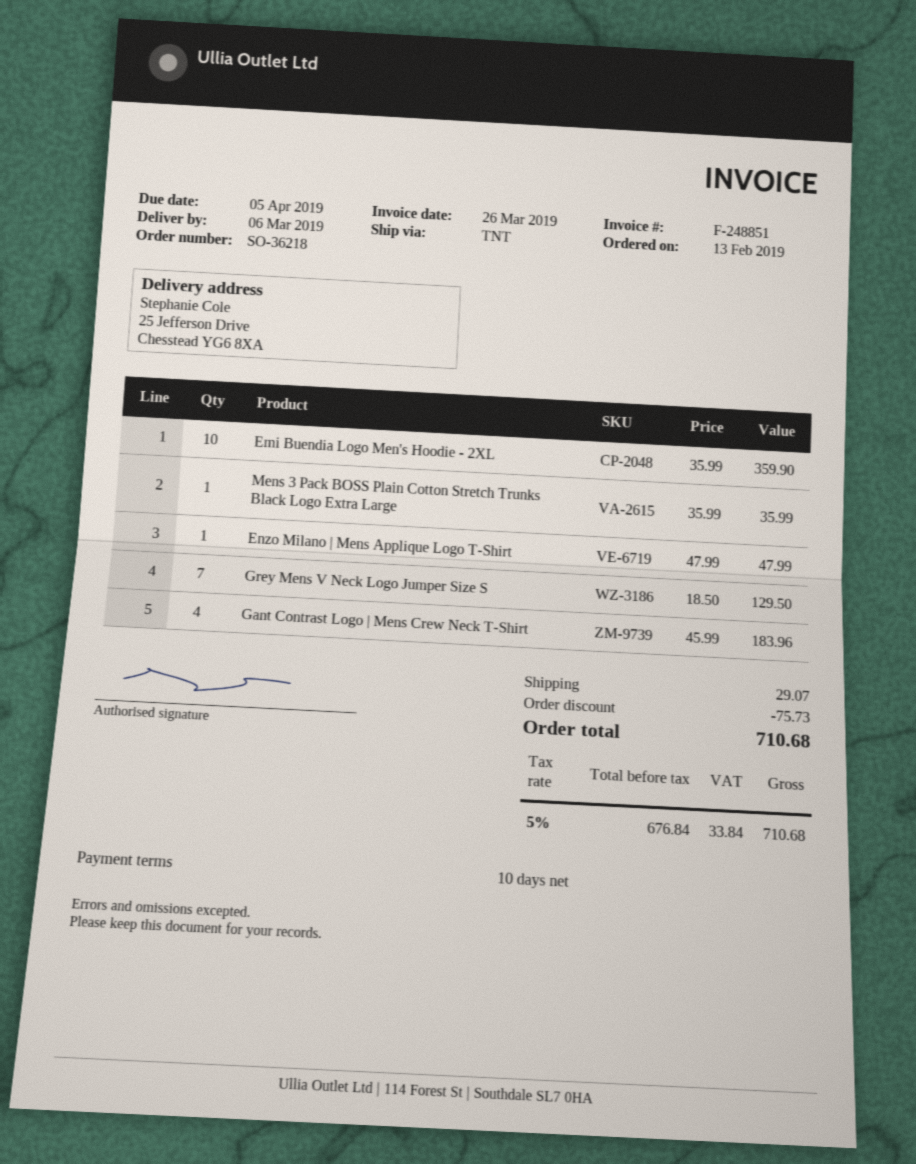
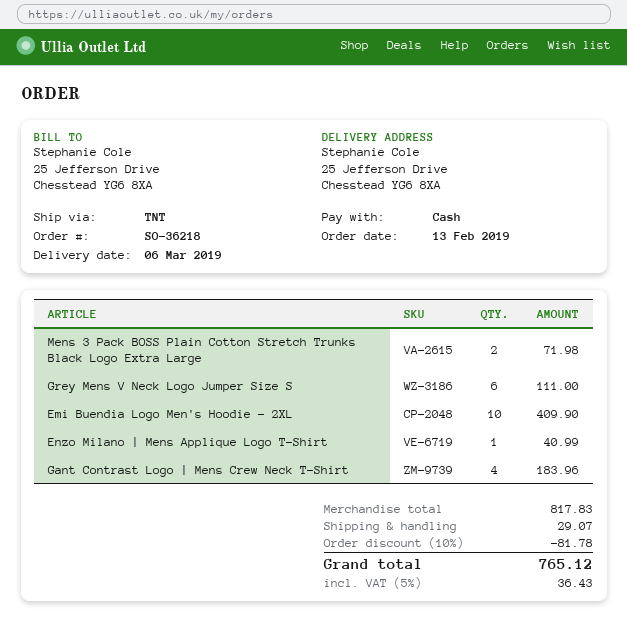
Emi Buendia Logo Men's Hoodie - 2XL: 10 for 359.90 -> 10 for 409.90
Mens 3 Pack BOSS Plain Cotton Stretch Trunks Black Logo Extra Large: 1 for 35.99 -> 2 for 71.98
Enzo Milano | Mens Applique Logo T-Shirt: 1 for 47.99 -> 1 for 40.99
Grey Mens V Neck Logo Jumper Size S: 7 for 129.50 -> 6 for 111.00
discount: 75.73 -> 81.78
tax: 5% = 33.84 -> 5% = 36.43
total: 710.68 -> 765.12

